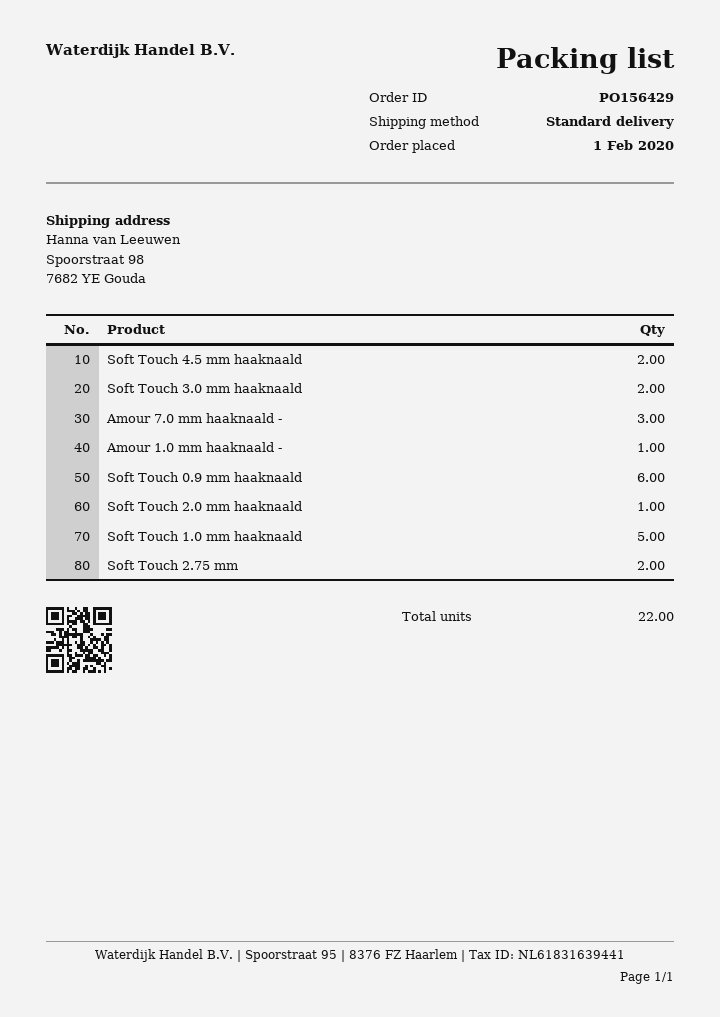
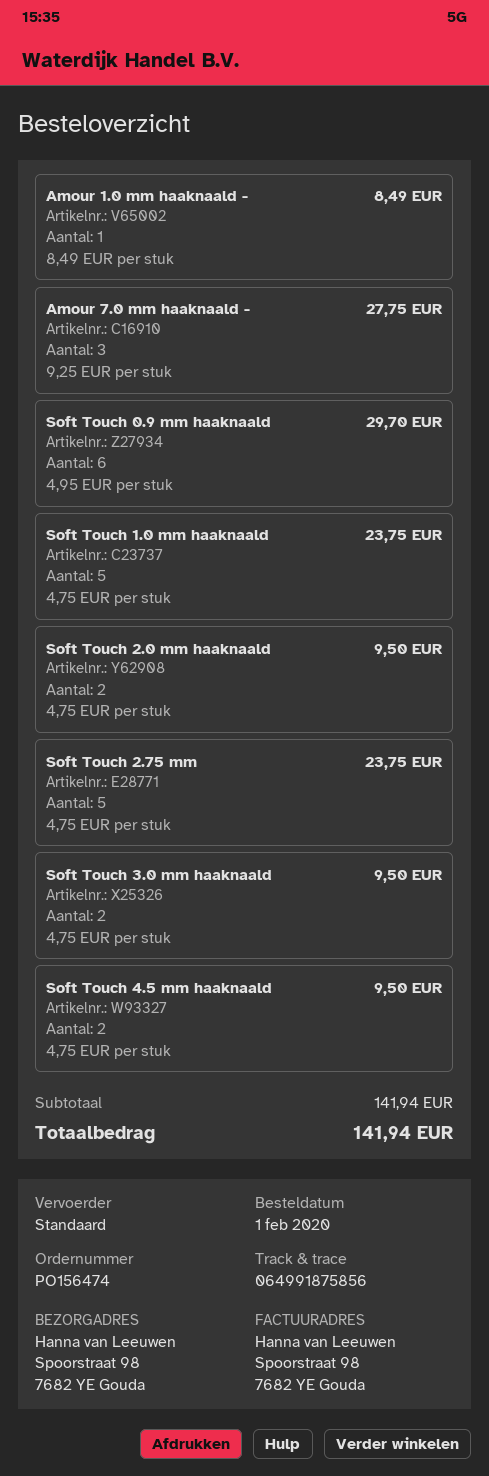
order number: PO156429 -> PO156474
Soft Touch 2.0 mm haaknaald: 1 -> 2
Soft Touch 2.75 mm: 2 -> 5

